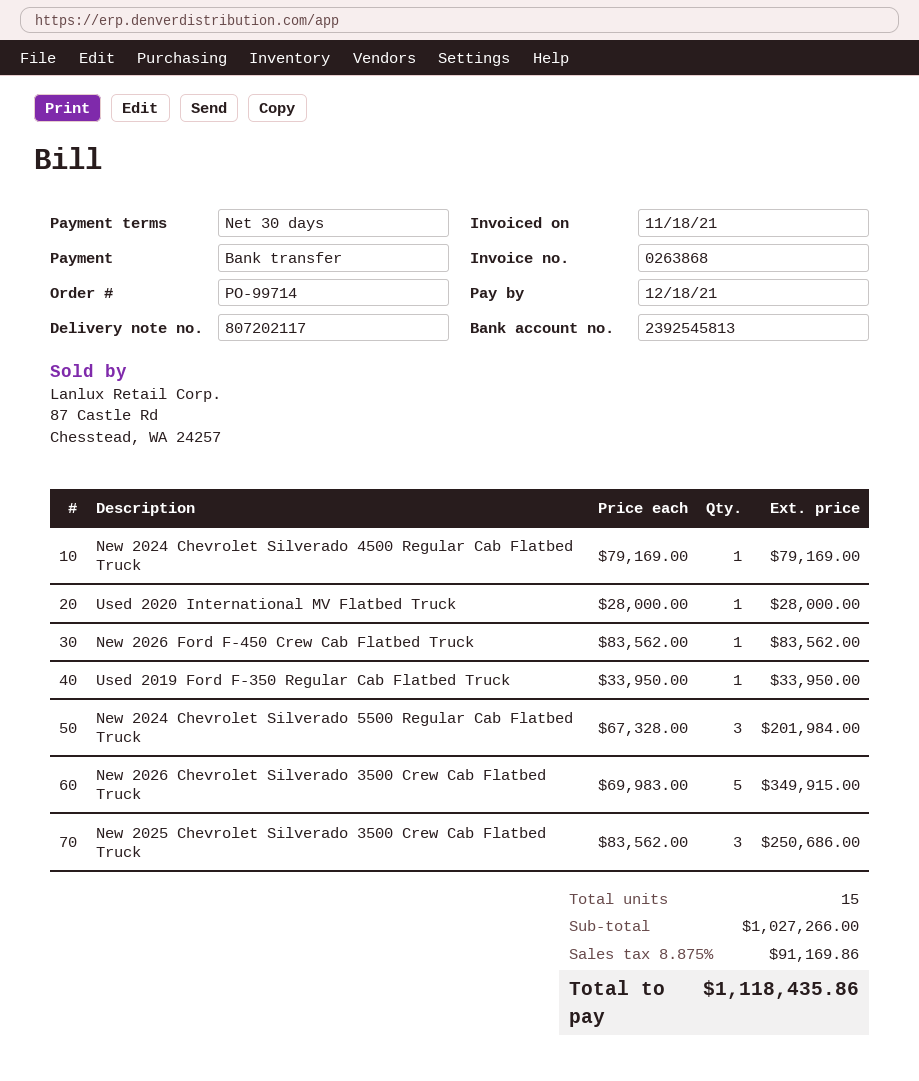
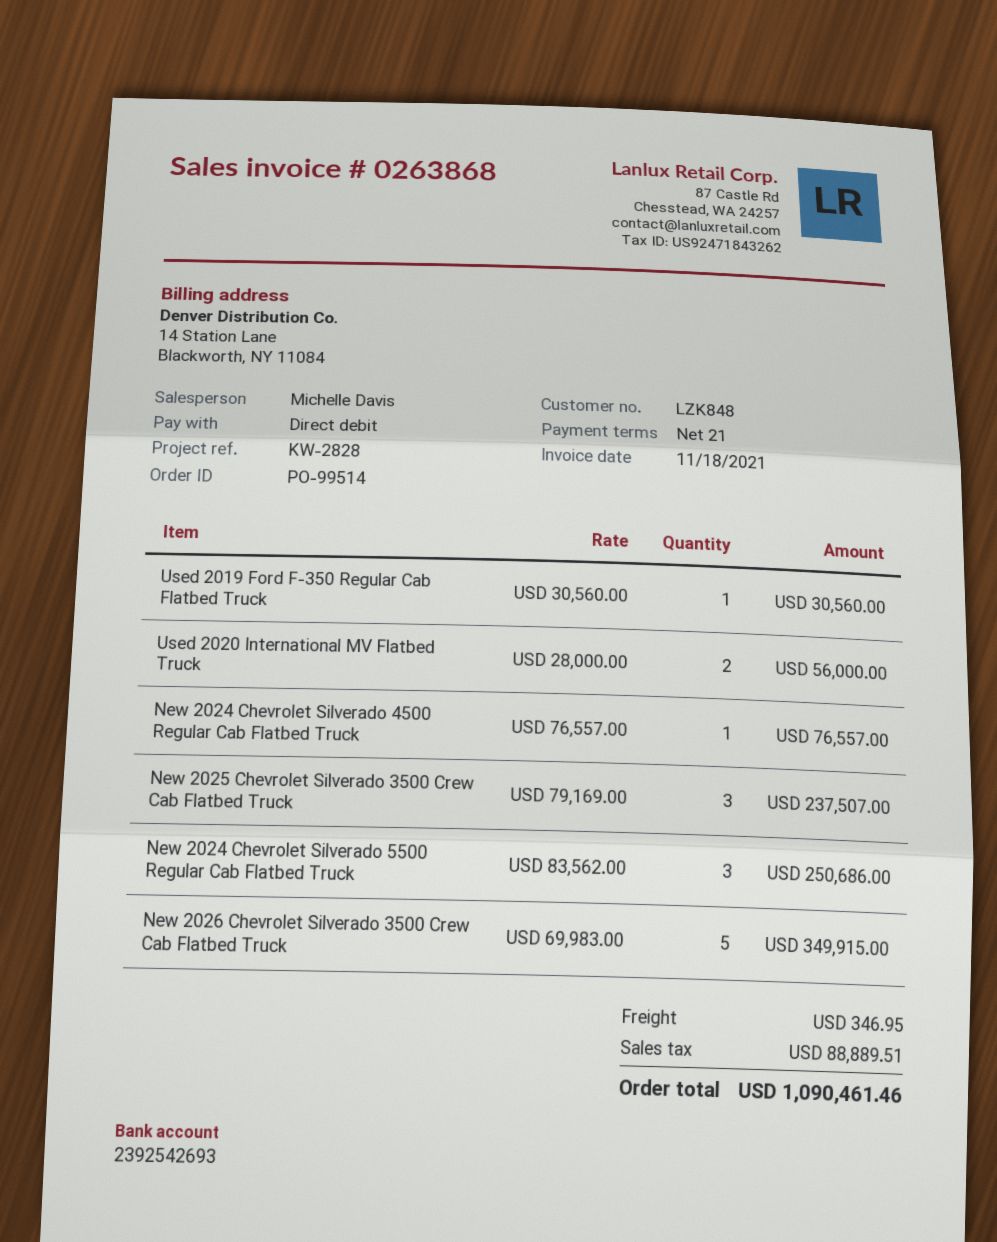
order number: PO-99714 -> PO-99514
payment terms: 30 days -> 21 days
payment method: bank transfer -> direct debit
bank account: 2392545813 -> 2392542693
New 2024 Chevrolet Silverado 4500 Regular Cab Flatbed Truck: 1 x 79169.00 = 79169.00 -> 1 x 76557.00 = 76557.00
Used 2020 International MV Flatbed Truck: 1 x 28000.00 = 28000.00 -> 2 x 28000.00 = 56000.00
New 2026 Ford F-450 Crew Cab Flatbed Truck: 1 x 83562.00 = 83562.00 -> none
Used 2019 Ford F-350 Regular Cab Flatbed Truck: 1 x 33950.00 = 33950.00 -> 1 x 30560.00 = 30560.00
New 2024 Chevrolet Silverado 5500 Regular Cab Flatbed Truck: 3 x 67328.00 = 201984.00 -> 3 x 83562.00 = 250686.00
New 2025 Chevrolet Silverado 3500 Crew Cab Flatbed Truck: 3 x 83562.00 = 250686.00 -> 3 x 79169.00 = 237507.00
shipping: none -> 346.95
tax: 91169.86 -> 88889.51
total: 1118435.86 -> 1090461.46

